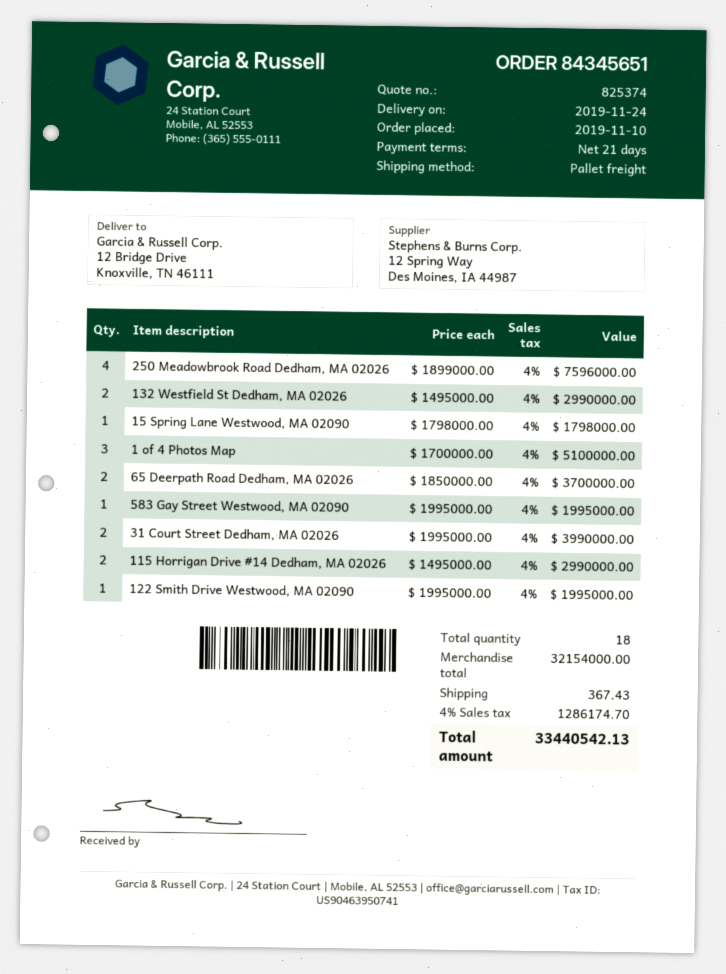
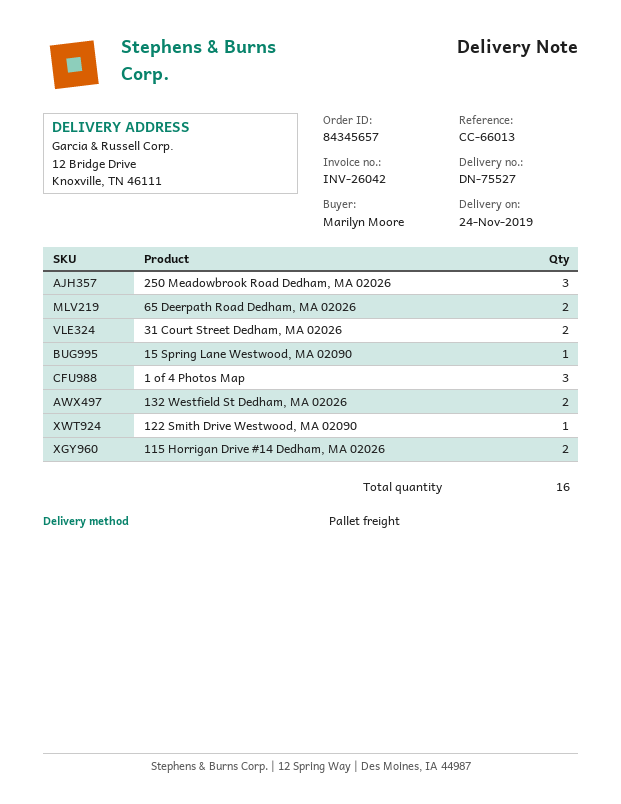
order number: 84345651 -> 84345657
250 Meadowbrook Road Dedham, MA 02026: 4 -> 3
583 Gay Street Westwood, MA 02090: 1 -> none
total quantity: 18 -> 16

